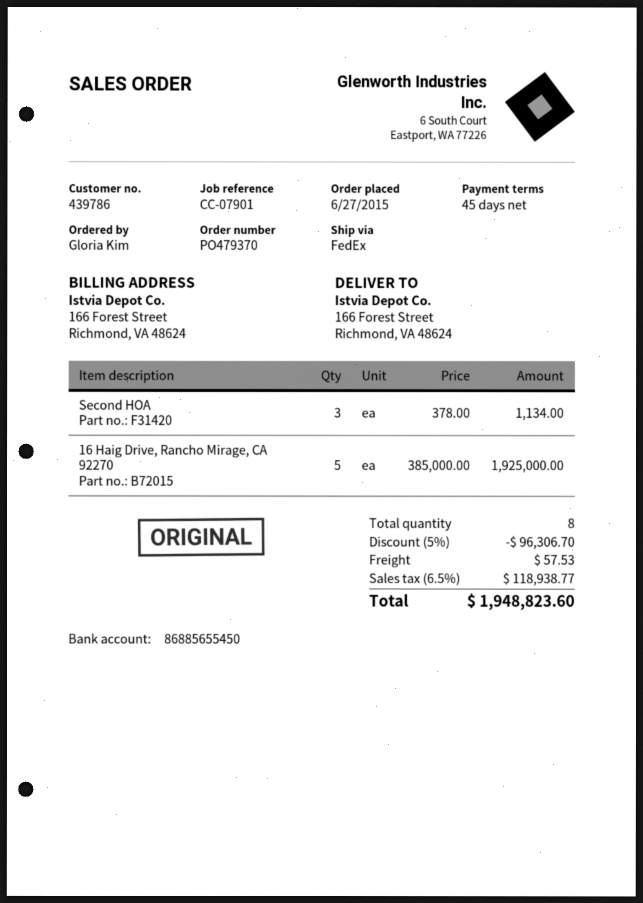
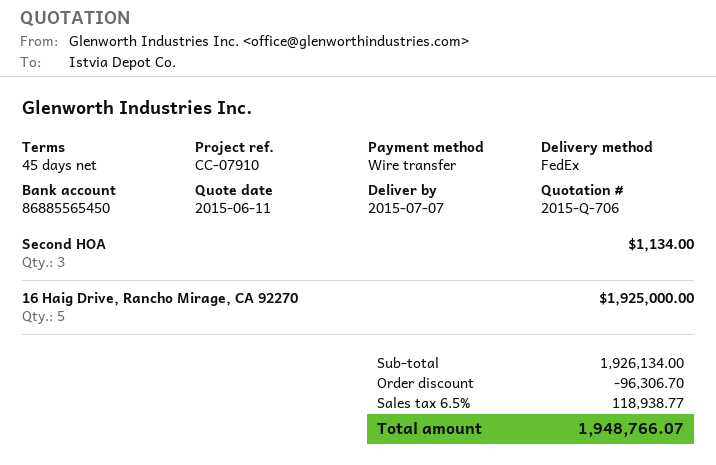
reference: CC-07901 -> CC-07910
bank account: 86885655450 -> 86885565450
shipping: 57.53 -> none
total: 1948823.60 -> 1948766.07

